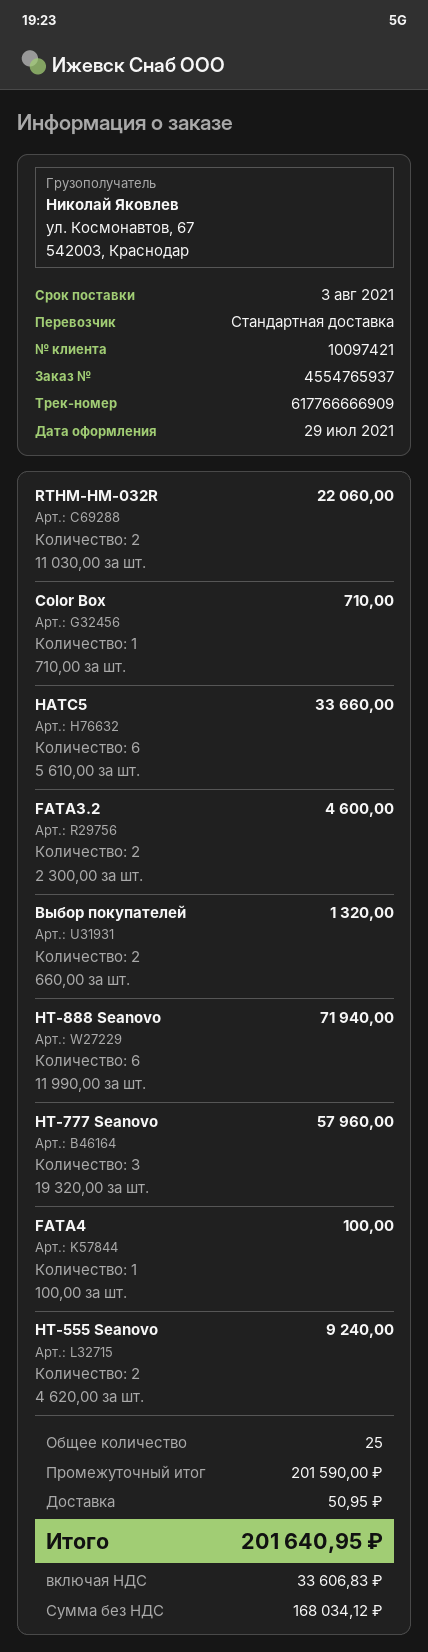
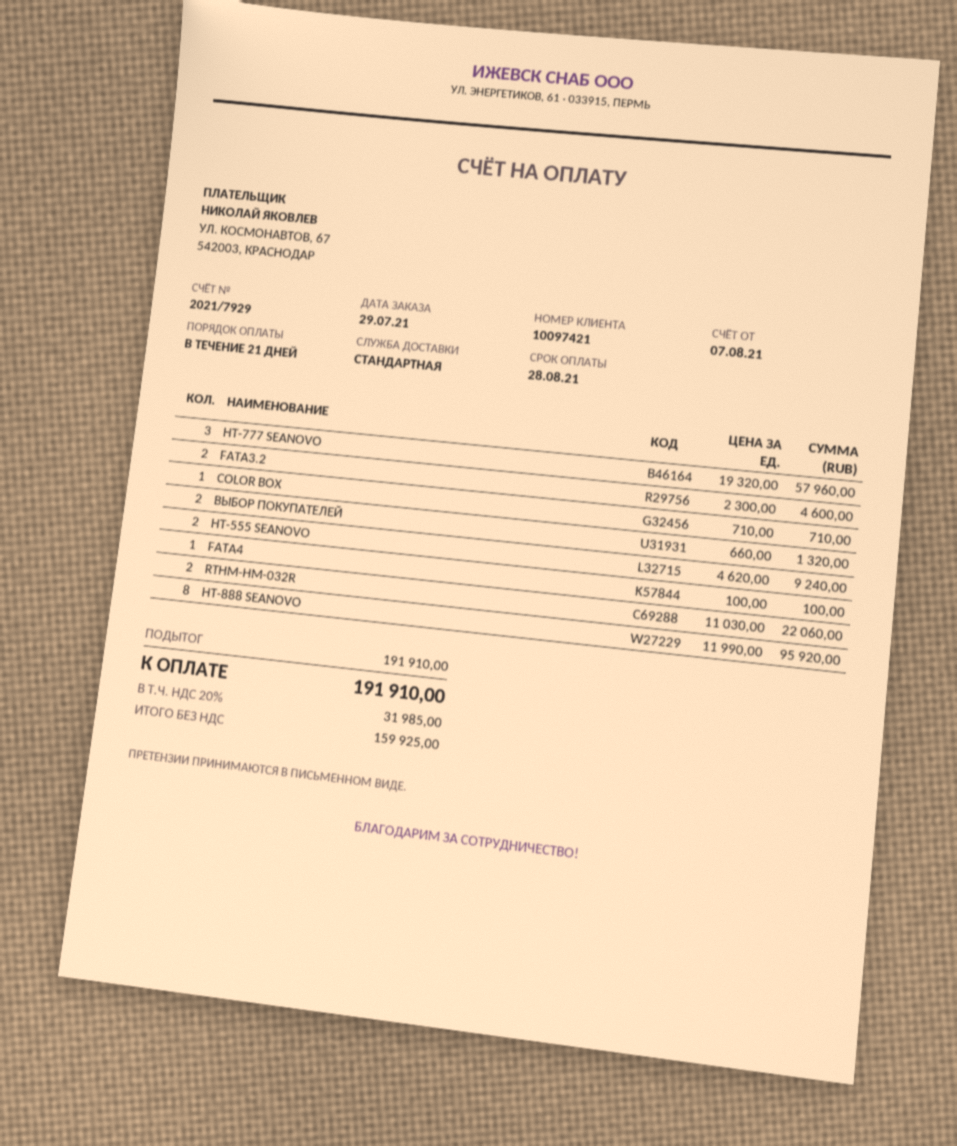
HATC5: 6 x 5610.00 = 33660.00 -> none
HT-888 Seanovo: 6 x 11990.00 = 71940.00 -> 8 x 11990.00 = 95920.00
subtotal: 201590.00 -> 191910.00
shipping: 50.95 -> none
net: 168034.12 -> 159925.00
tax: 33606.83 -> 31985.00
total: 201640.95 -> 191910.00

